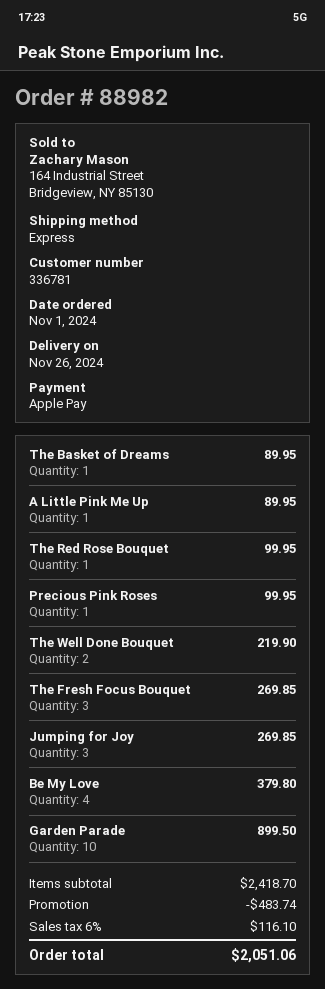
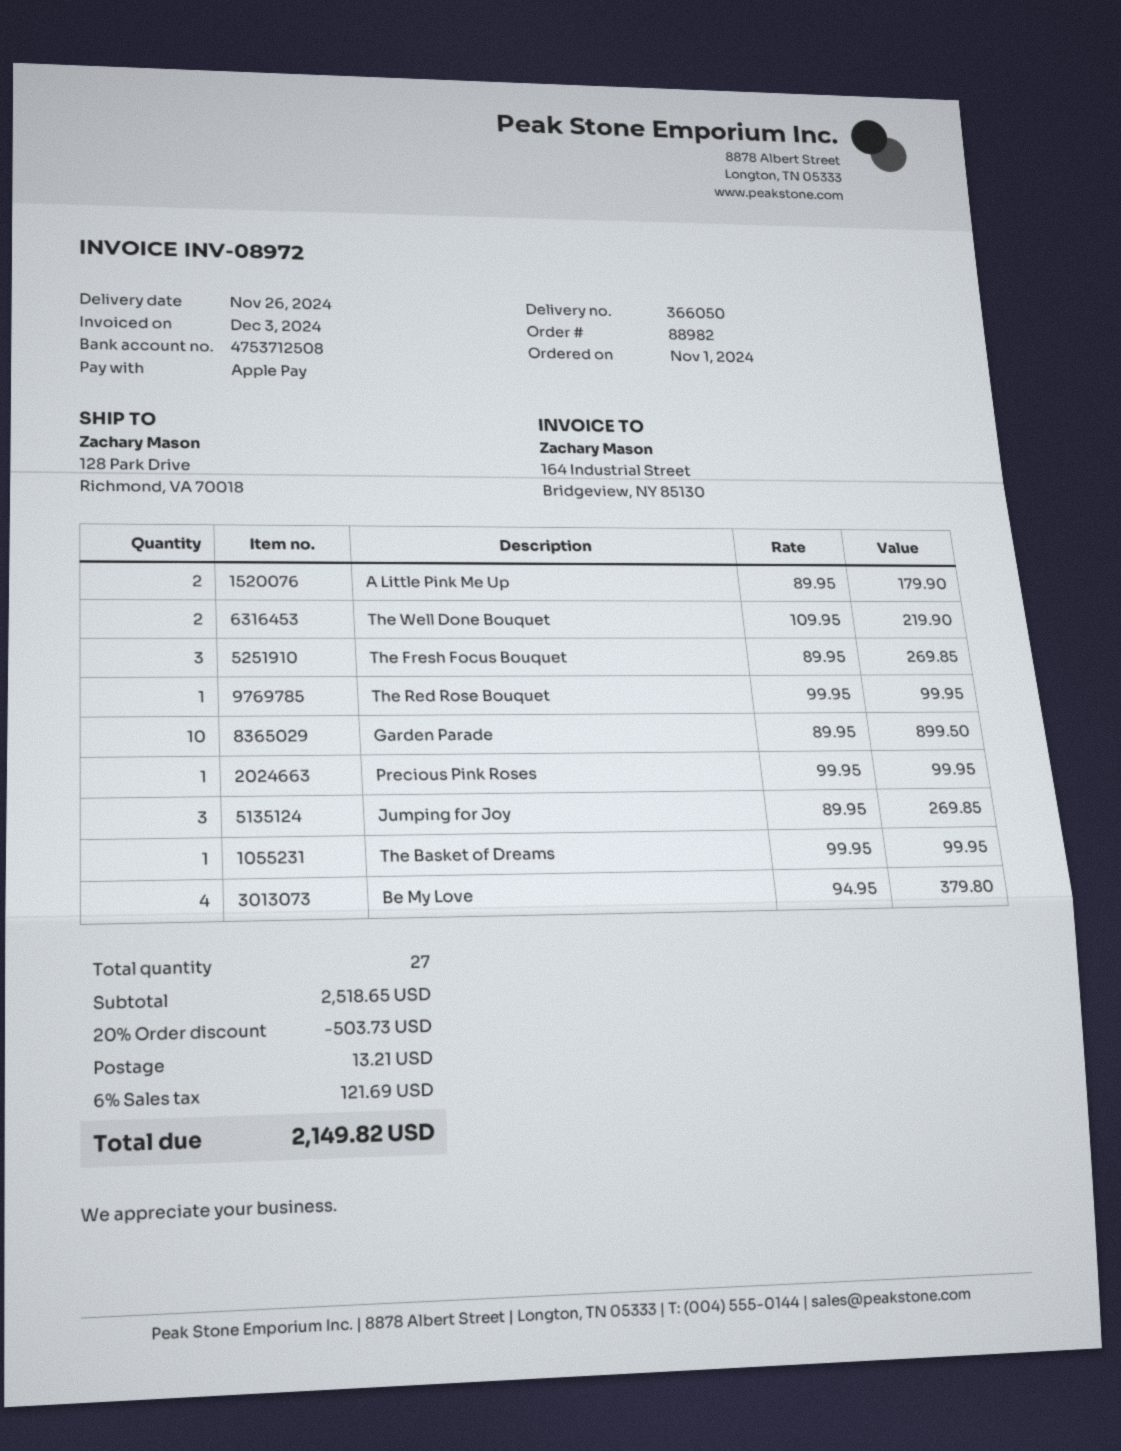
The Basket of Dreams: 1 for 89.95 -> 1 for 99.95
A Little Pink Me Up: 1 for 89.95 -> 2 for 179.90
subtotal: 2418.70 -> 2518.65
discount: 483.74 -> 503.73
shipping: none -> 13.21
tax: 6% = 116.10 -> 6% = 121.69
total: 2051.06 -> 2149.82

